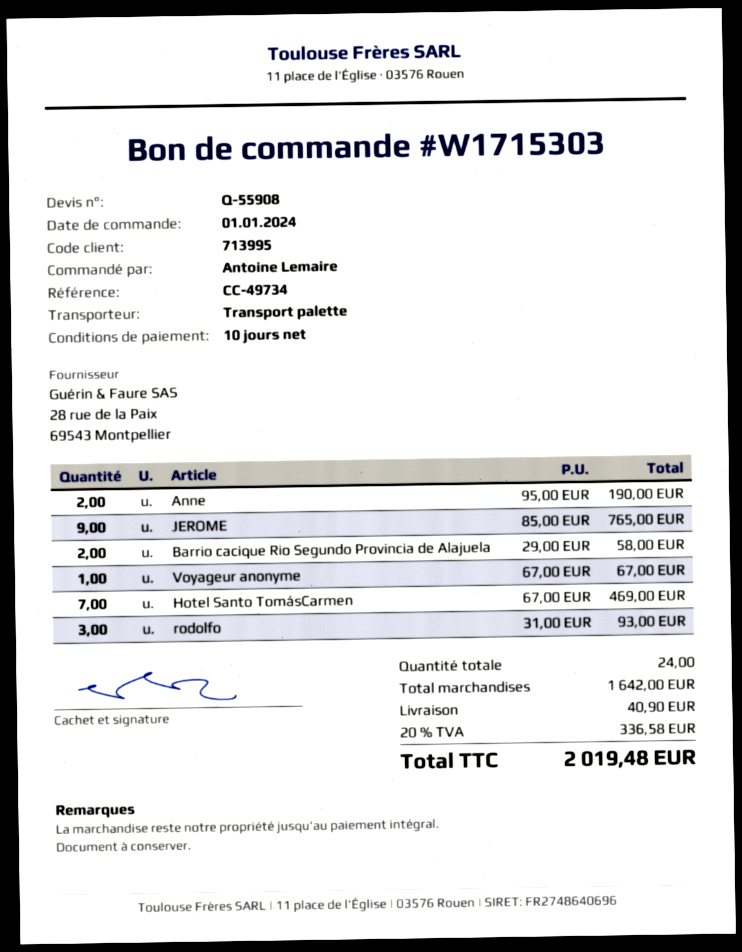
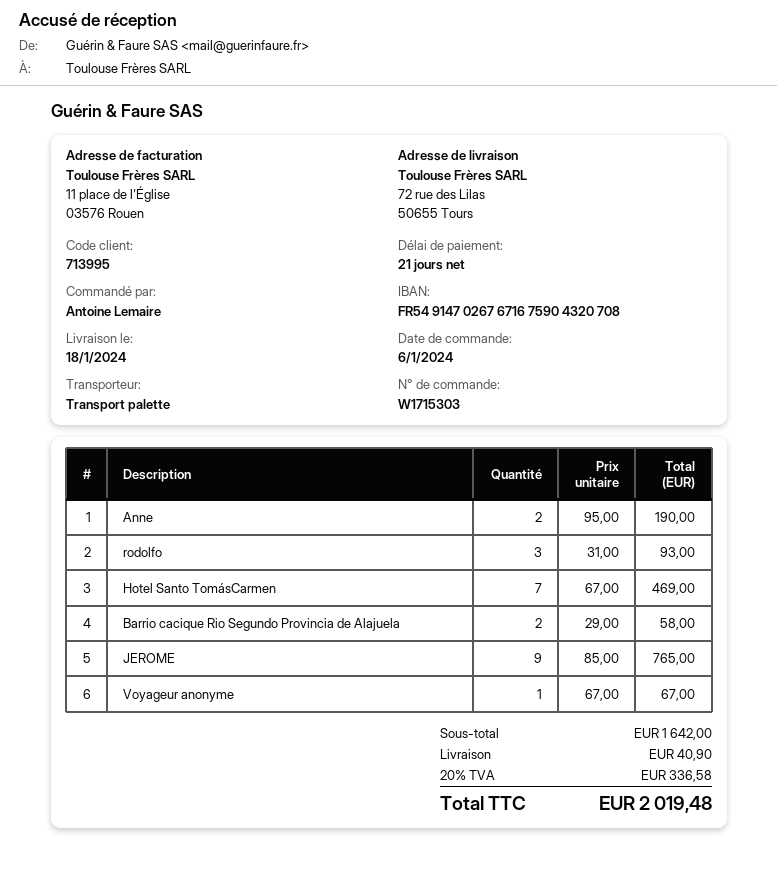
order date: 2024-01-01 -> 2024-01-06
payment terms: 10 days -> 21 days

